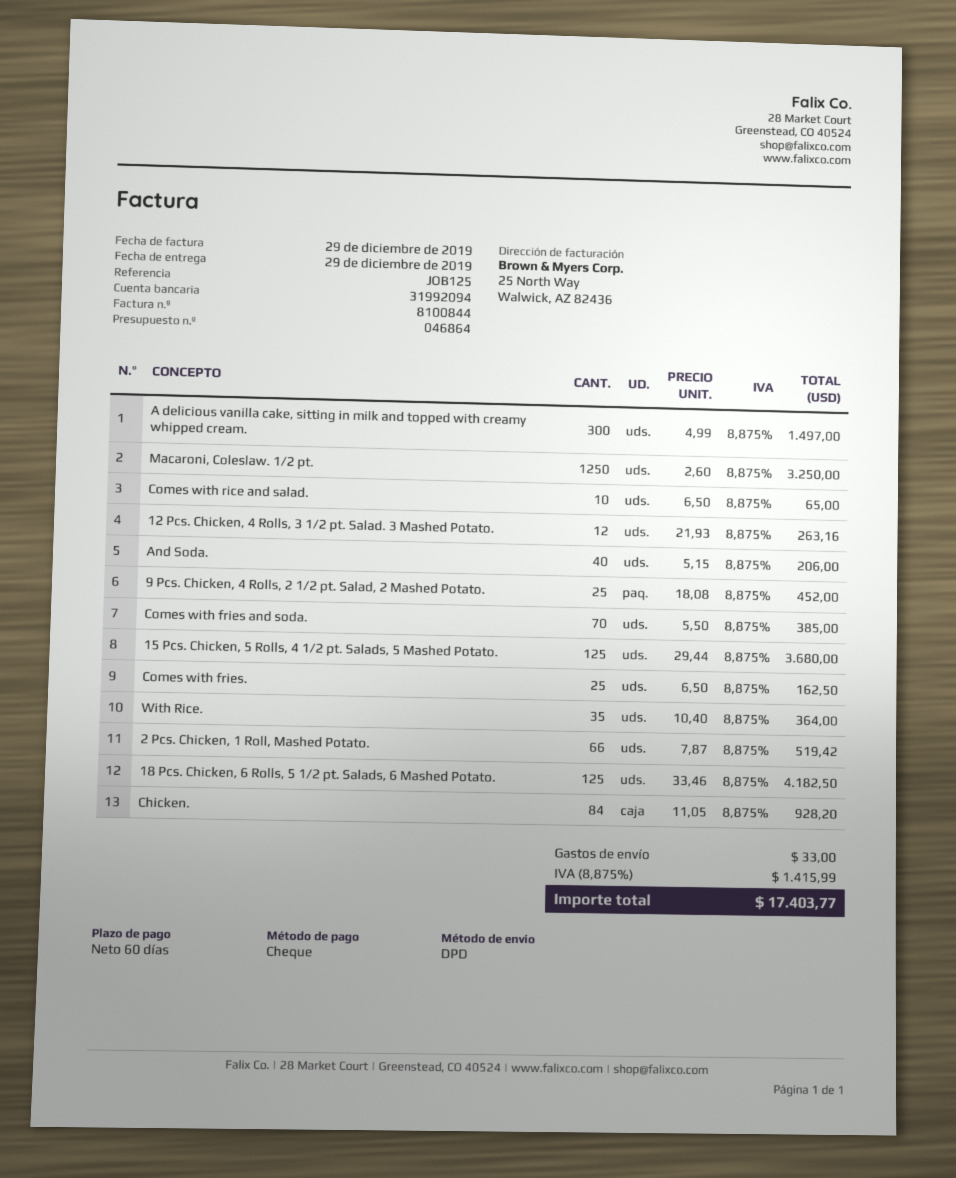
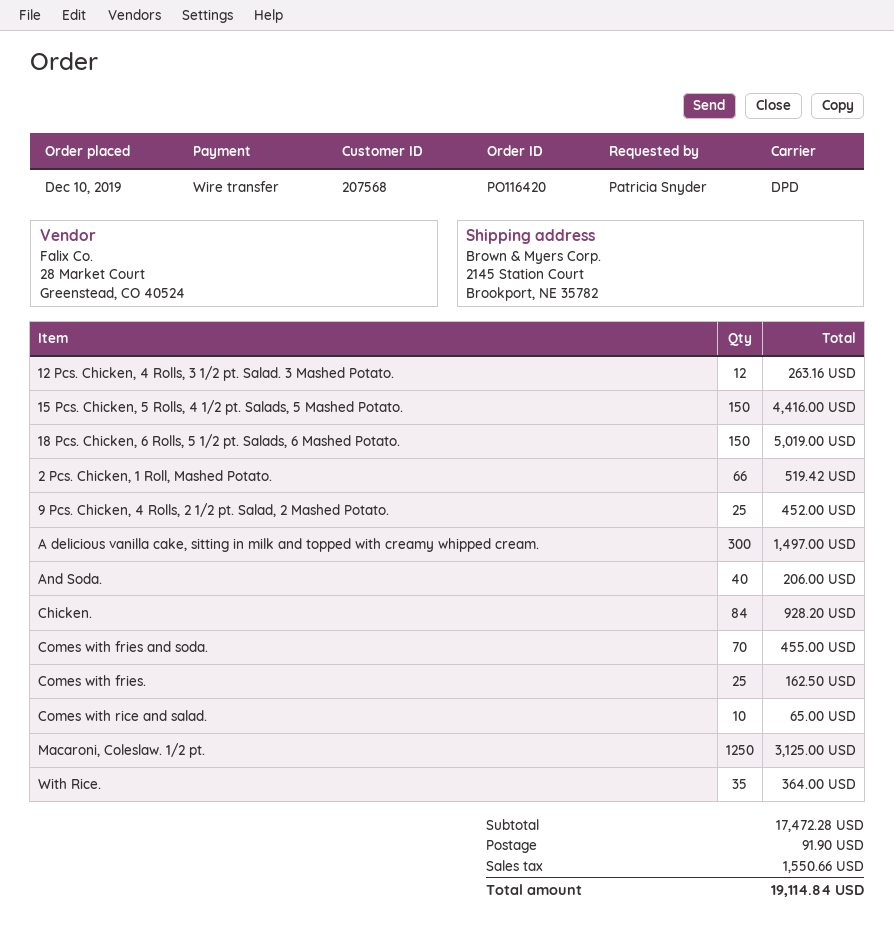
payment method: cheque -> bank transfer
Macaroni, Coleslaw. 1/2 pt.: 1250 for 3250.00 -> 1250 for 3125.00
Comes with fries and soda.: 70 for 385.00 -> 70 for 455.00
15 Pcs. Chicken, 5 Rolls, 4 1/2 pt. Salads, 5 Mashed Potato.: 125 for 3680.00 -> 150 for 4416.00
18 Pcs. Chicken, 6 Rolls, 5 1/2 pt. Salads, 6 Mashed Potato.: 125 for 4182.50 -> 150 for 5019.00
shipping: 33.00 -> 91.90
tax: 1415.99 -> 1550.66
total: 17403.77 -> 19114.84

